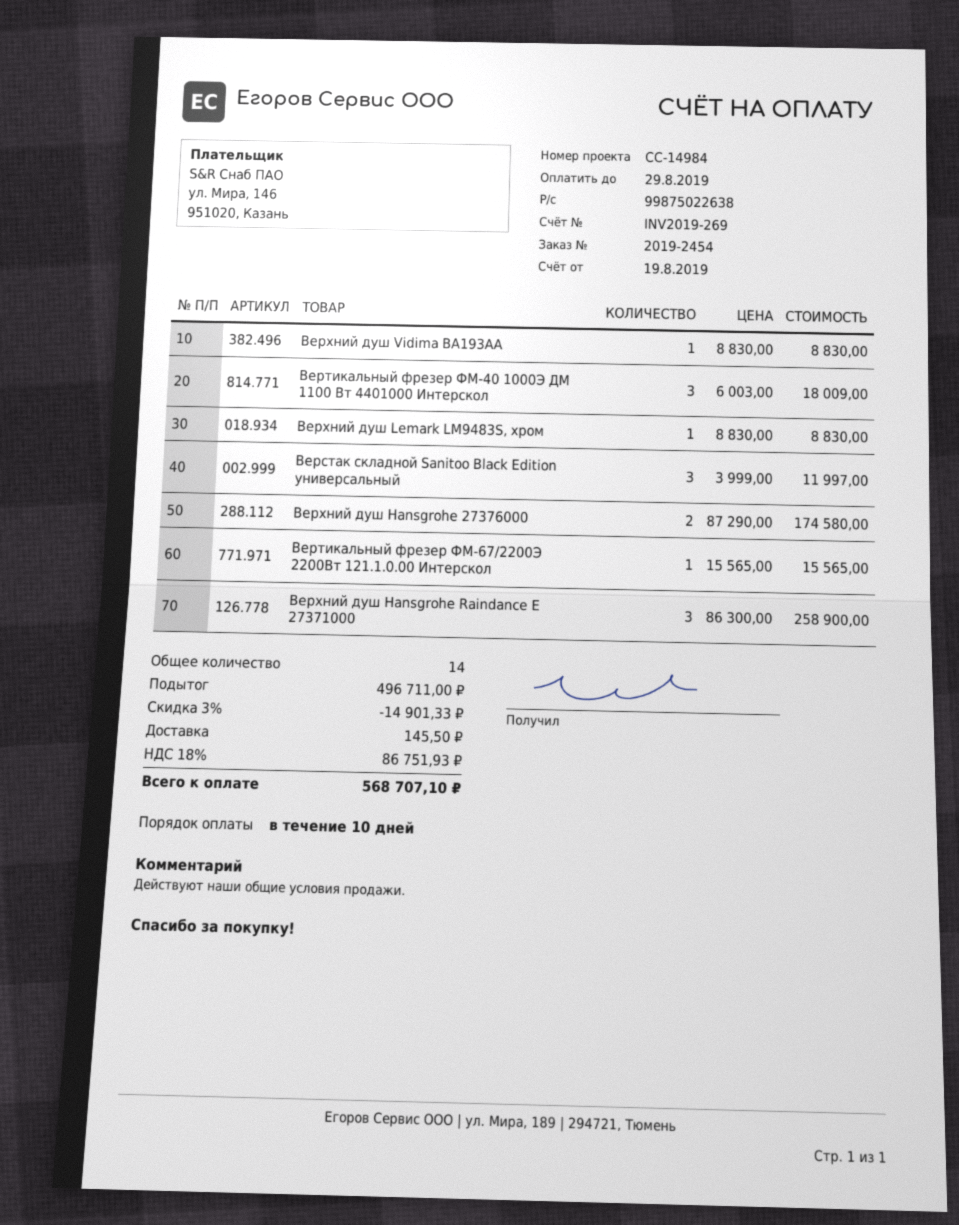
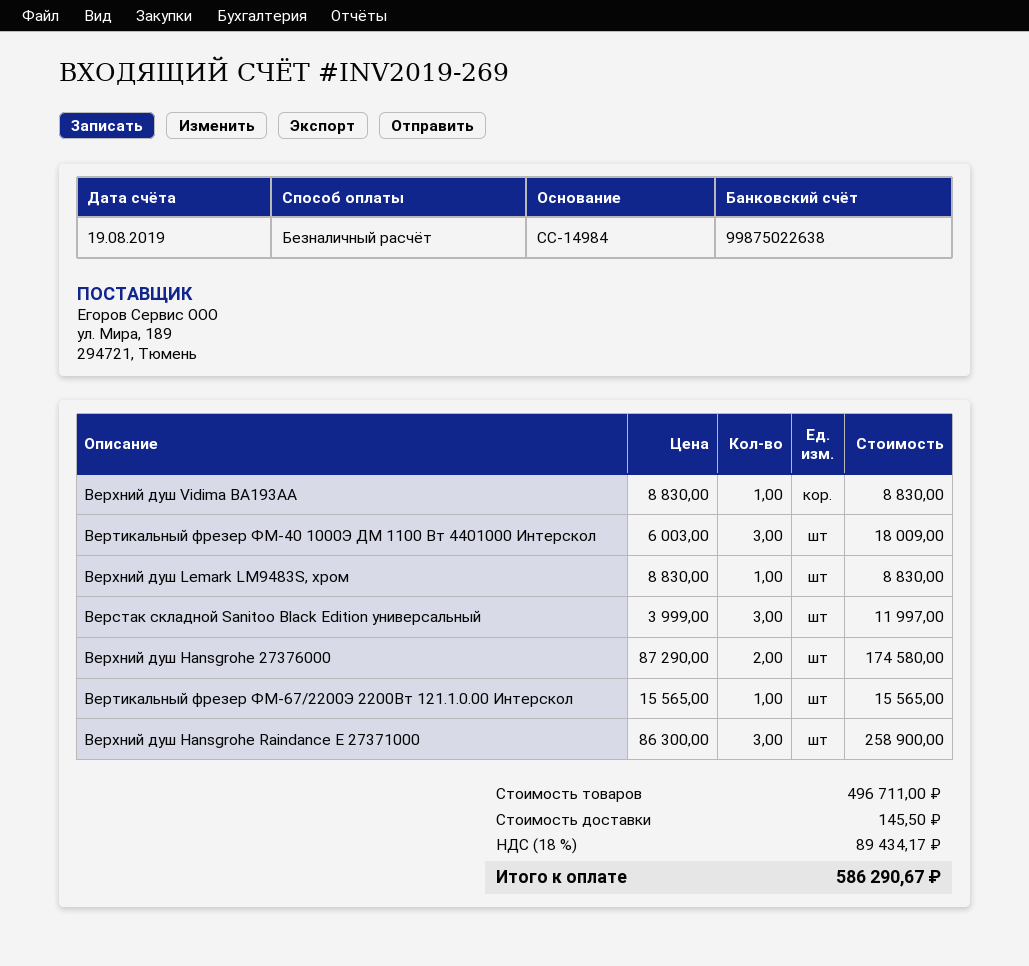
discount: 3% = 14901.33 -> none
tax: 18% = 86751.93 -> 18% = 89434.17
total: 568707.10 -> 586290.67

